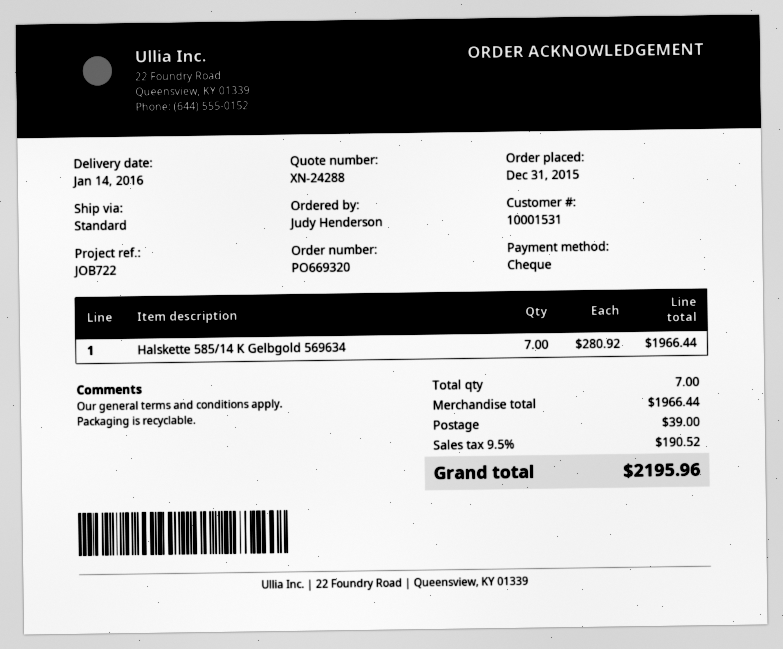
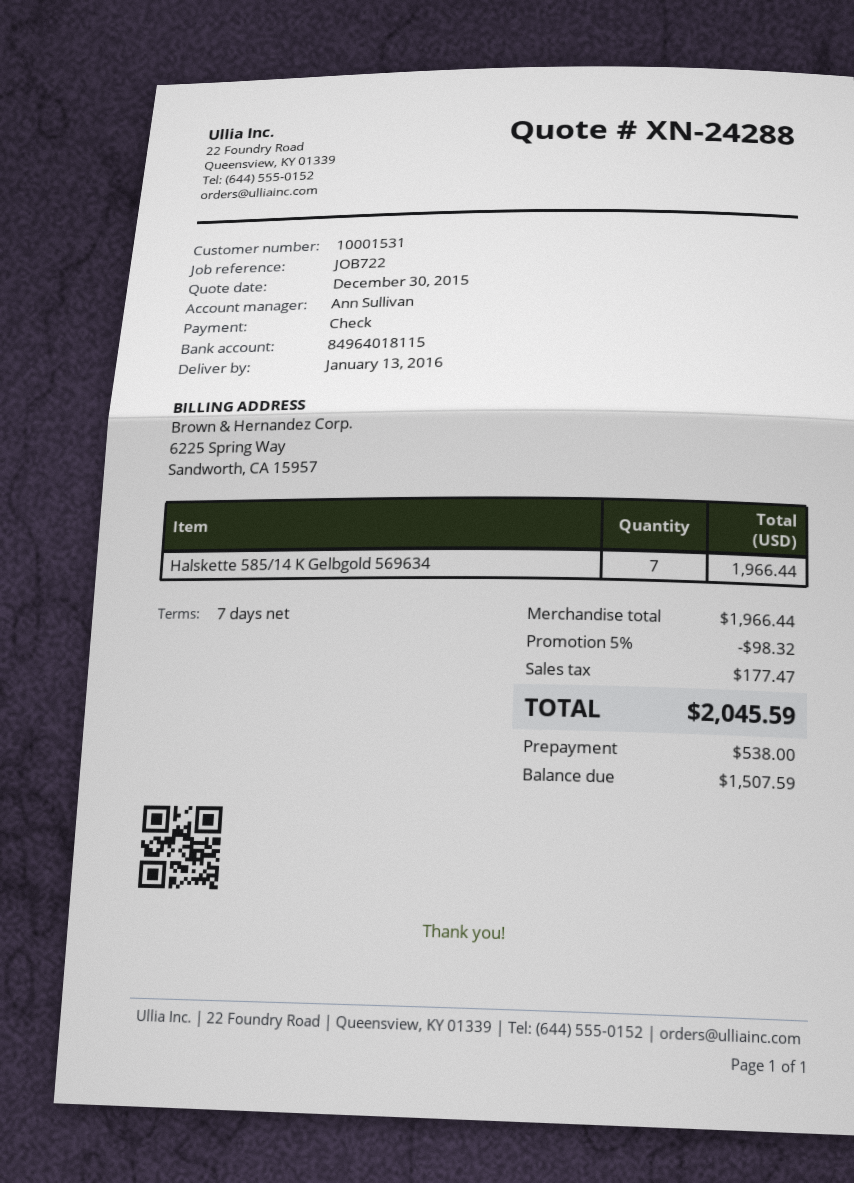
delivery date: 2016-01-14 -> 2016-01-13
discount: none -> 5% = 98.32
shipping: 39.00 -> none
tax: 190.52 -> 177.47
total: 2195.96 -> 2045.59

